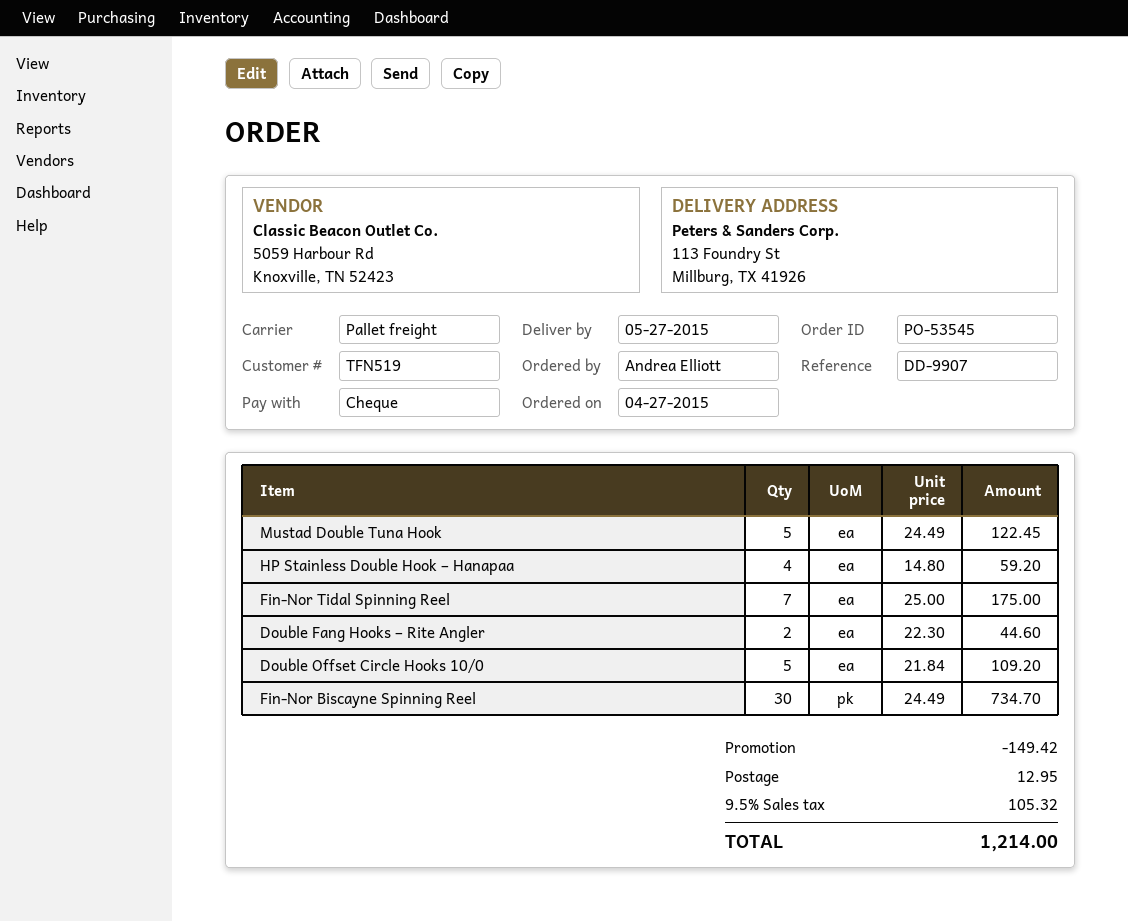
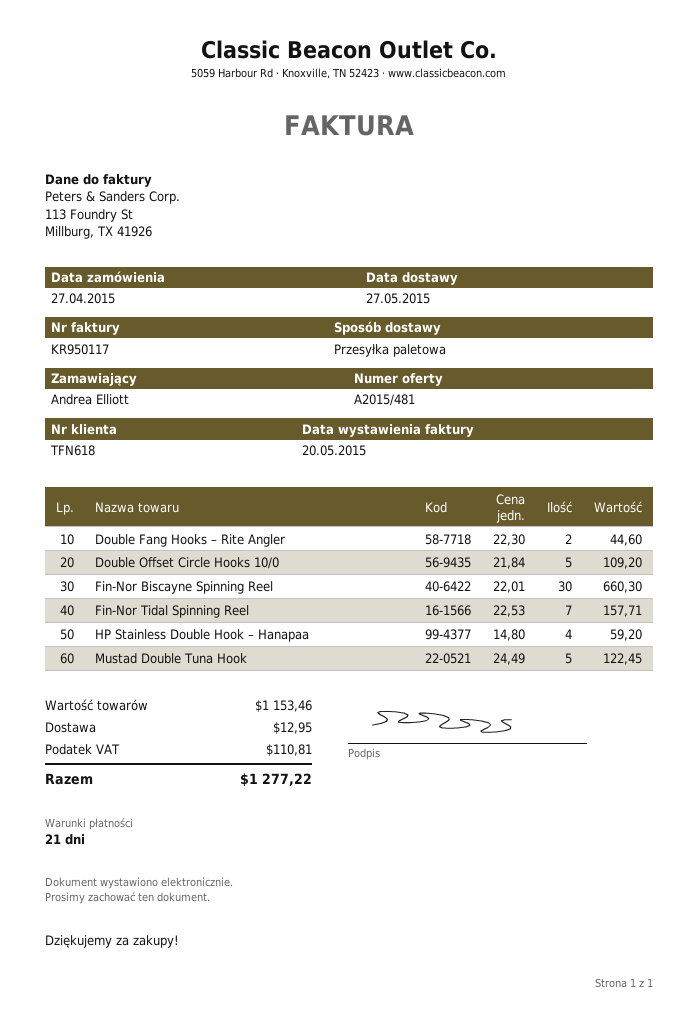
customer number: TFN519 -> TFN618
Fin-Nor Tidal Spinning Reel: 7 x 25.00 = 175.00 -> 7 x 22.53 = 157.71
Fin-Nor Biscayne Spinning Reel: 30 x 24.49 = 734.70 -> 30 x 22.01 = 660.30
discount: 149.42 -> none
tax: 105.32 -> 110.81
total: 1214.00 -> 1277.22

